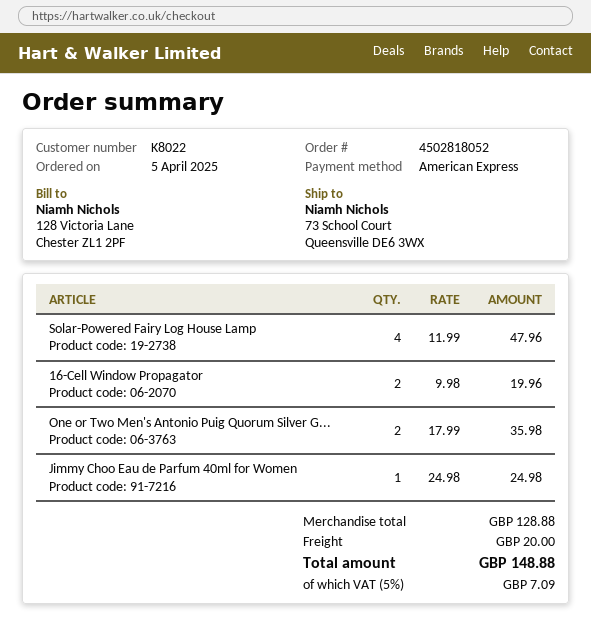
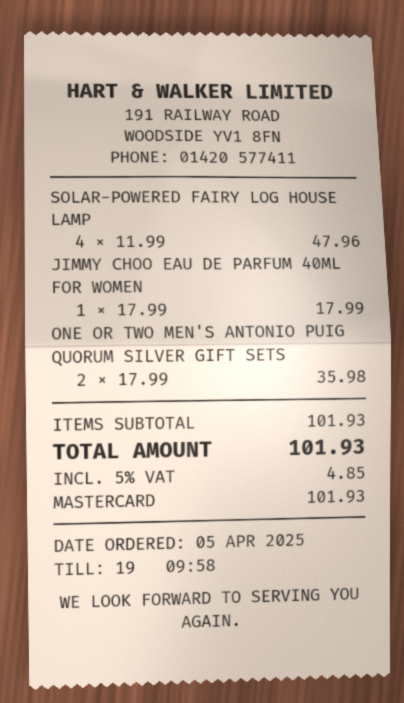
payment method: American Express -> Mastercard
16-Cell Window Propagator: 2 x 9.98 = 19.96 -> none
Jimmy Choo Eau de Parfum 40ml for Women: 1 x 24.98 = 24.98 -> 1 x 17.99 = 17.99
subtotal: 128.88 -> 101.93
shipping: 20.00 -> none
tax: 5% = 7.09 -> 5% = 4.85
total: 148.88 -> 101.93

